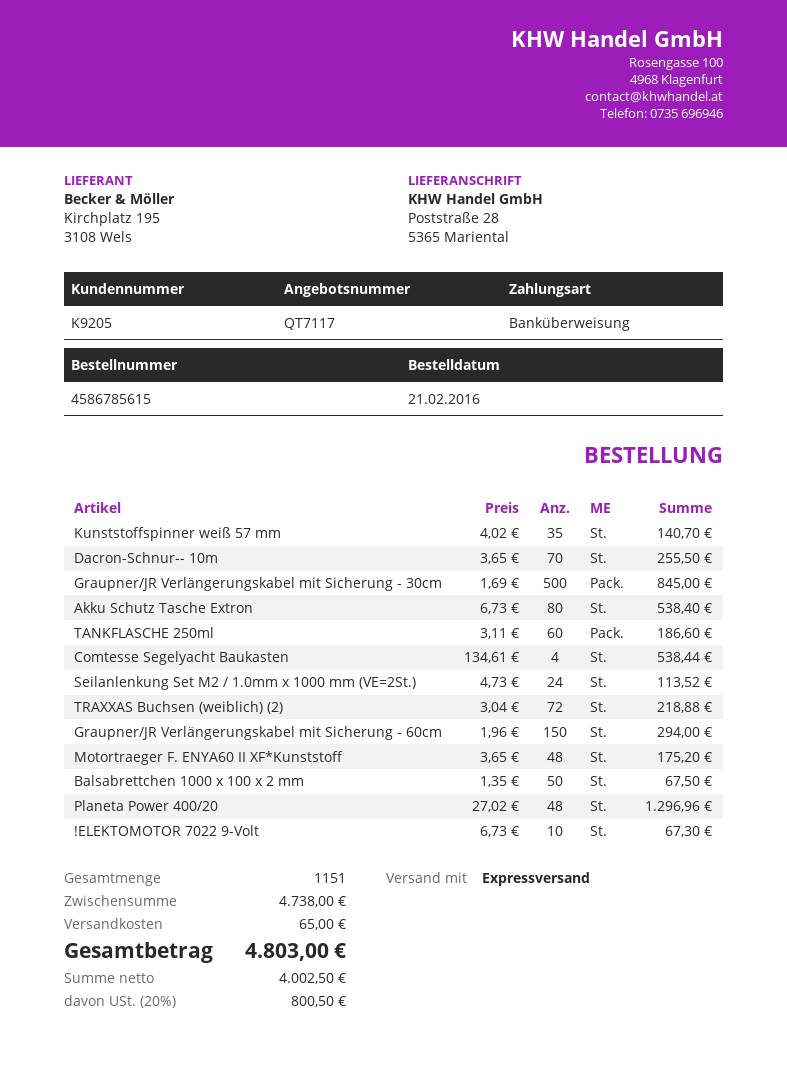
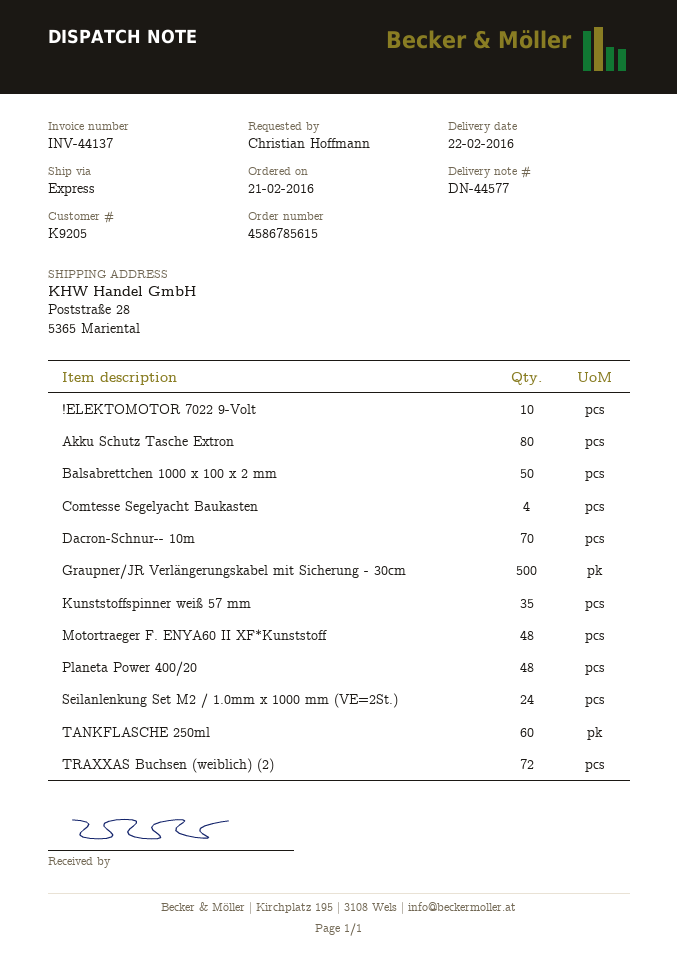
Graupner/JR Verlängerungskabel mit Sicherung - 60cm: 150 -> none

